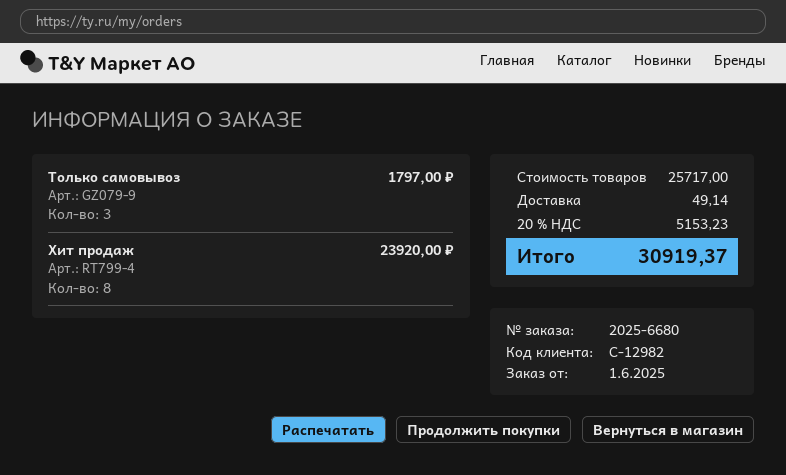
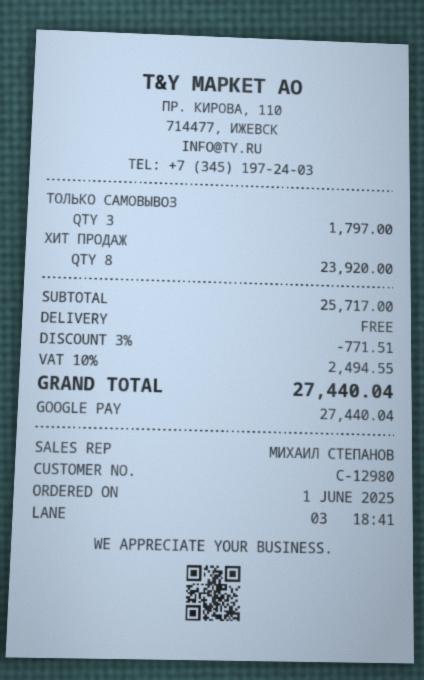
customer number: C-12982 -> C-12980
discount: none -> 3% = 771.51
shipping: 49.14 -> 0.00
tax: 20% = 5153.23 -> 10% = 2494.55
total: 30919.37 -> 27440.04

